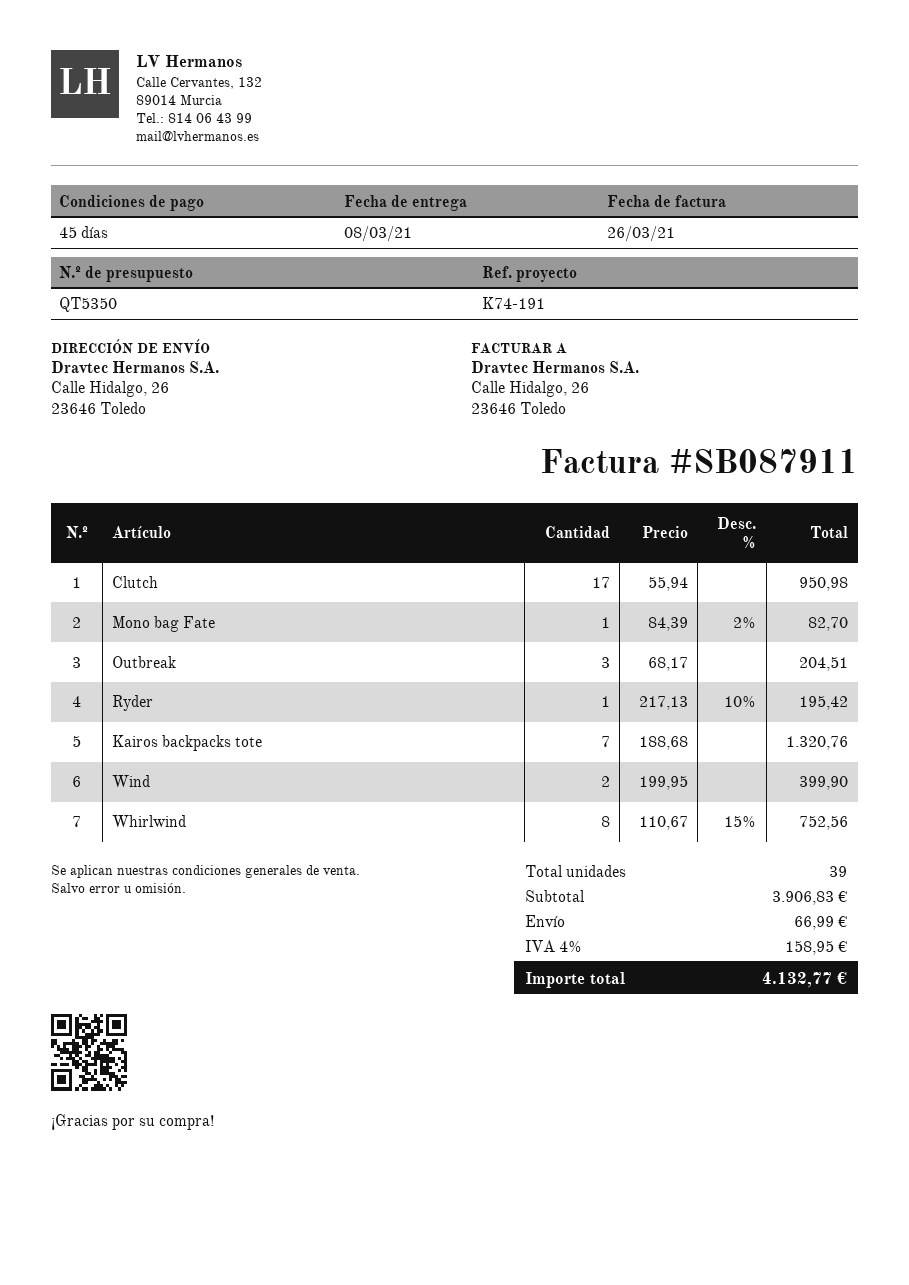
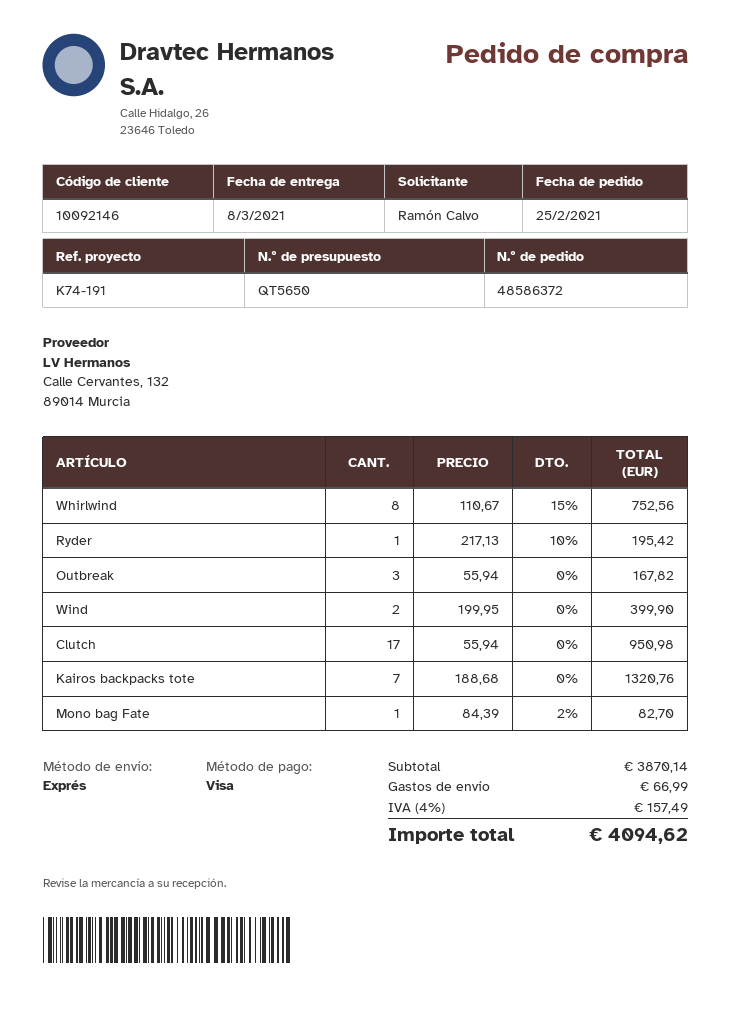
quote number: QT5350 -> QT5650
Outbreak: 3 x 68.17 = 204.51 -> 3 x 55.94 = 167.82
subtotal: 3906.83 -> 3870.14
tax: 4% = 158.95 -> 4% = 157.49
total: 4132.77 -> 4094.62

